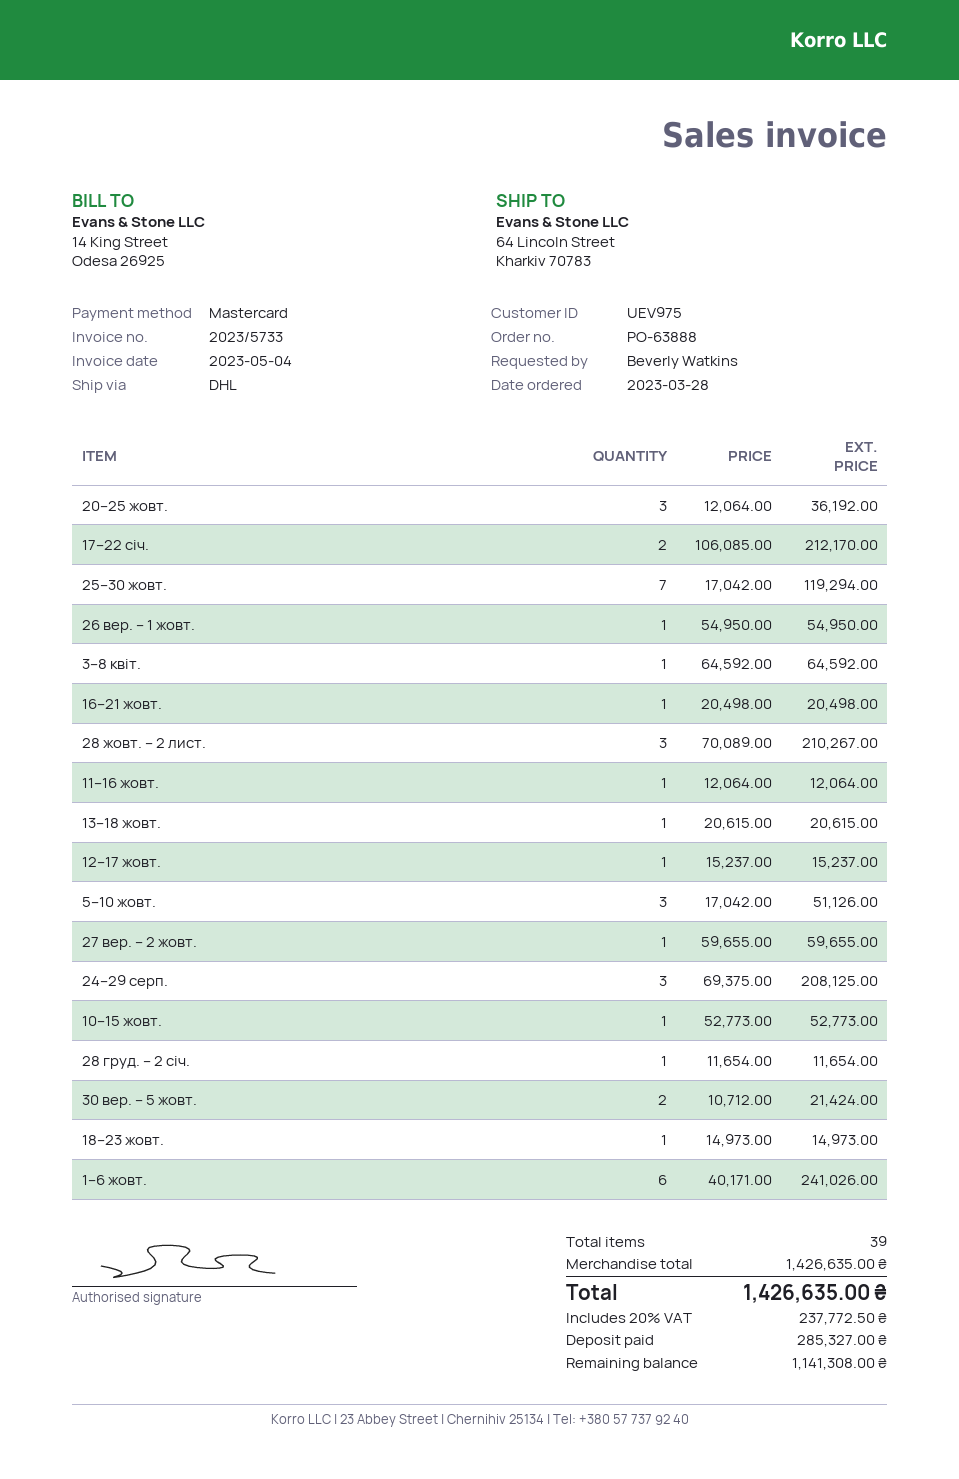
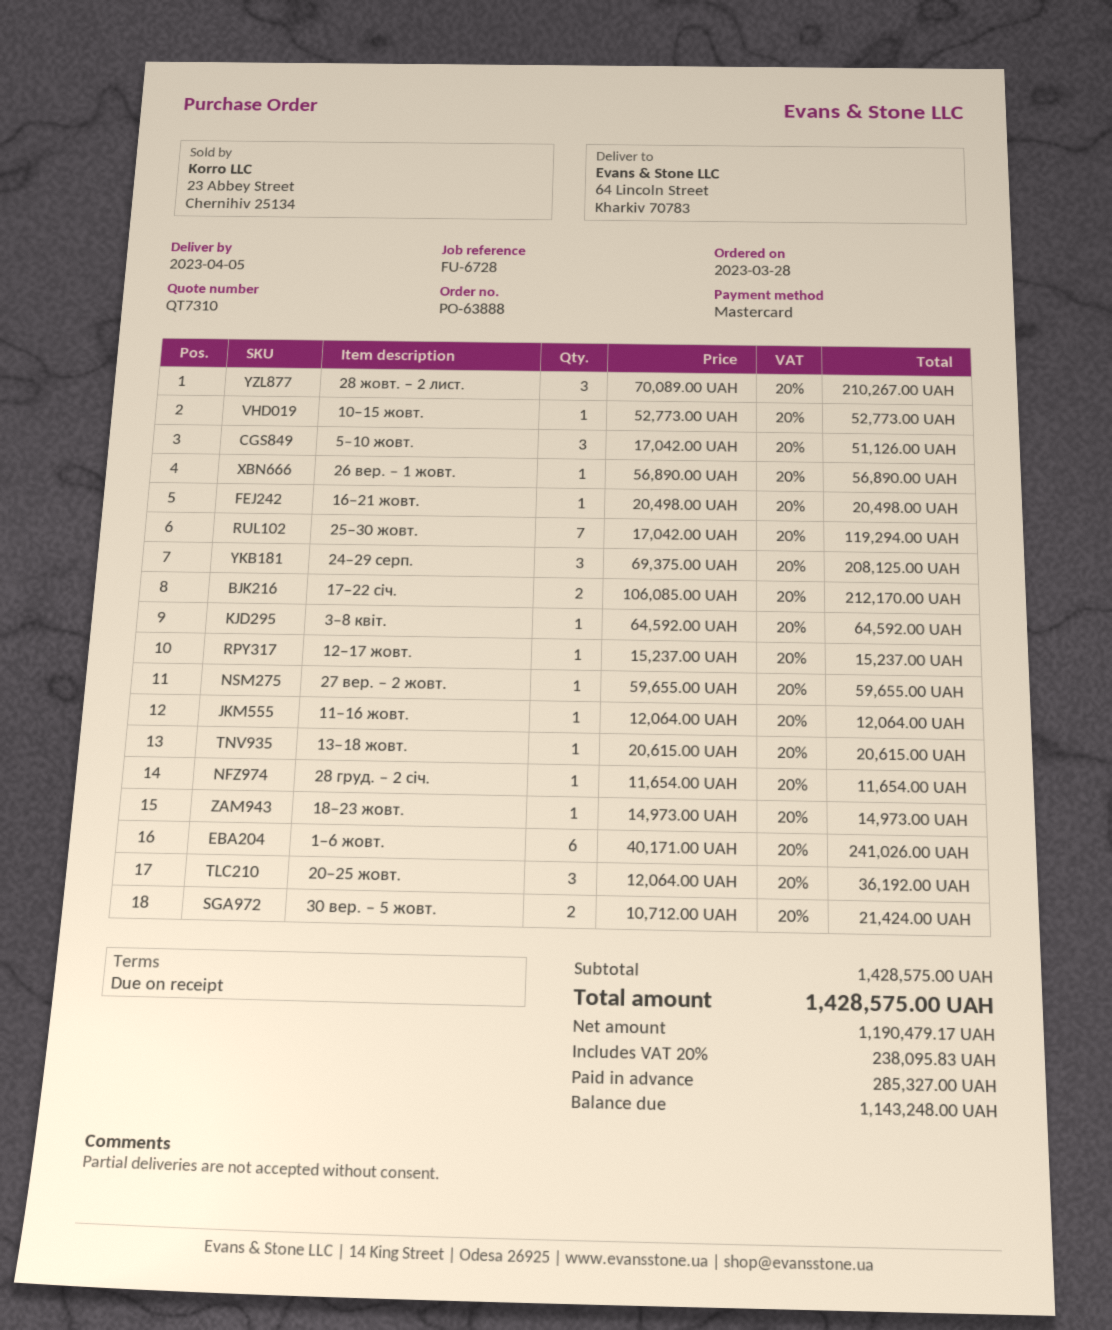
26 вер. – 1 жовт.: 1 x 54950.00 = 54950.00 -> 1 x 56890.00 = 56890.00
subtotal: 1426635.00 -> 1428575.00
tax: 20% = 237772.50 -> 20% = 238095.83
total: 1426635.00 -> 1428575.00
balance: 1141308.00 -> 1143248.00

